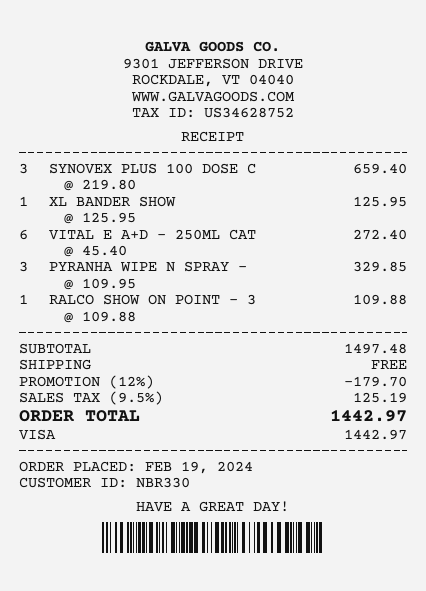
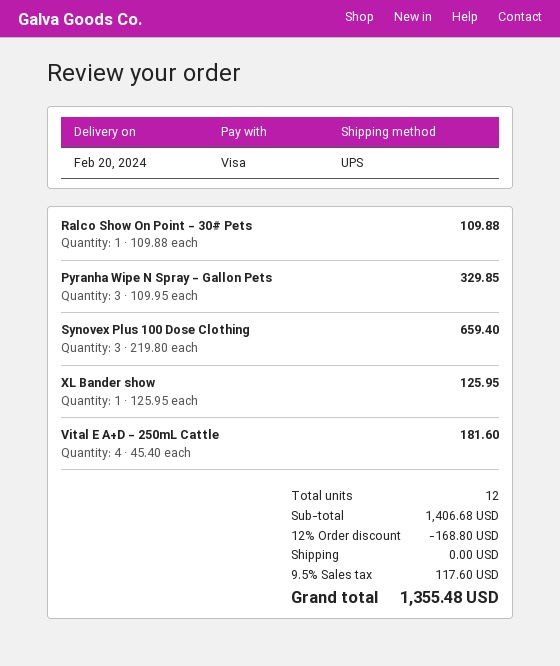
VITAL E A+D - 250ML CAT: 6 x 45.40 = 272.40 -> 4 x 45.40 = 181.60
subtotal: 1497.48 -> 1406.68
discount: 12% = 179.70 -> 12% = 168.80
tax: 9.5% = 125.19 -> 9.5% = 117.60
total: 1442.97 -> 1355.48

